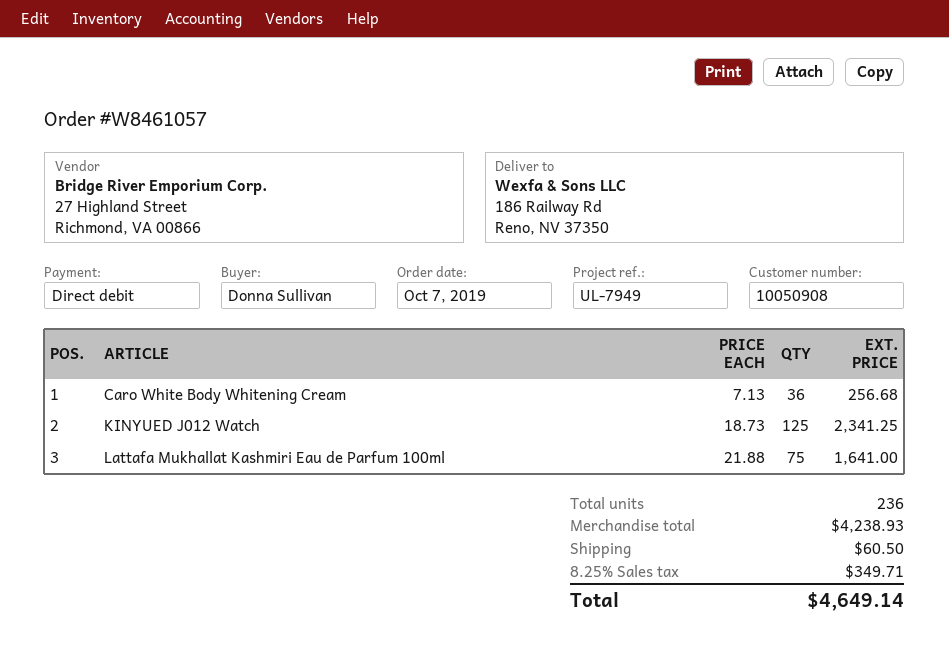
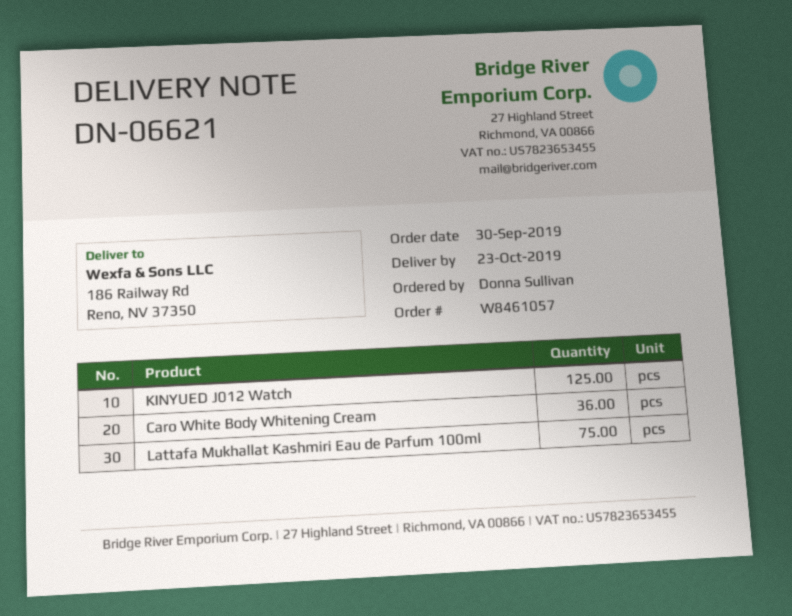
order date: 2019-10-07 -> 2019-09-30

